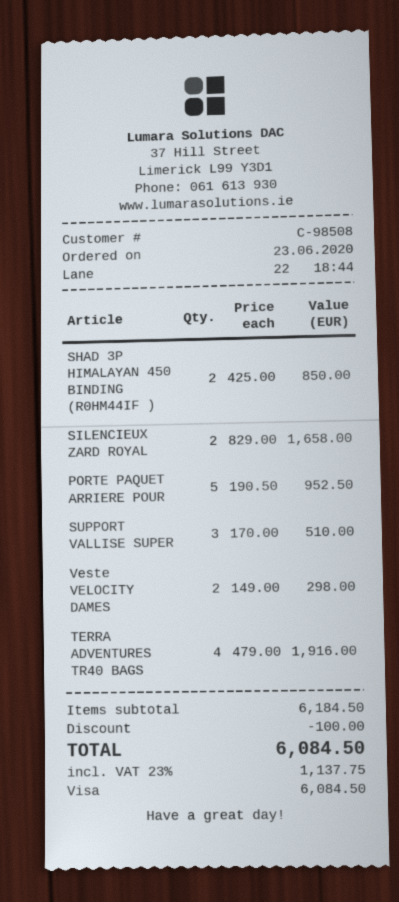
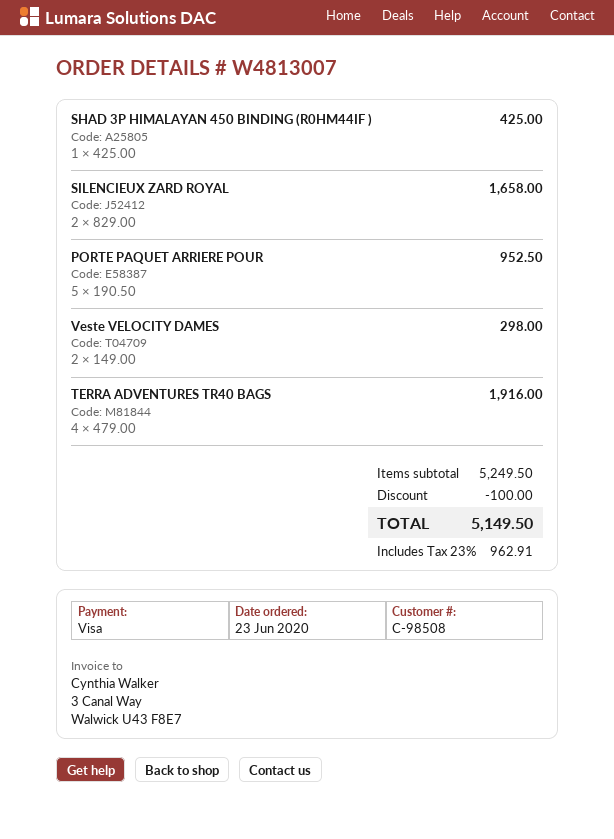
SHAD 3P HIMALAYAN 450 BINDING (R0HM44IF ): 2 x 425.00 = 850.00 -> 1 x 425.00 = 425.00
SUPPORT VALLISE SUPER: 3 x 170.00 = 510.00 -> none
subtotal: 6184.50 -> 5249.50
tax: 23% = 1137.75 -> 23% = 962.91
total: 6084.50 -> 5149.50

